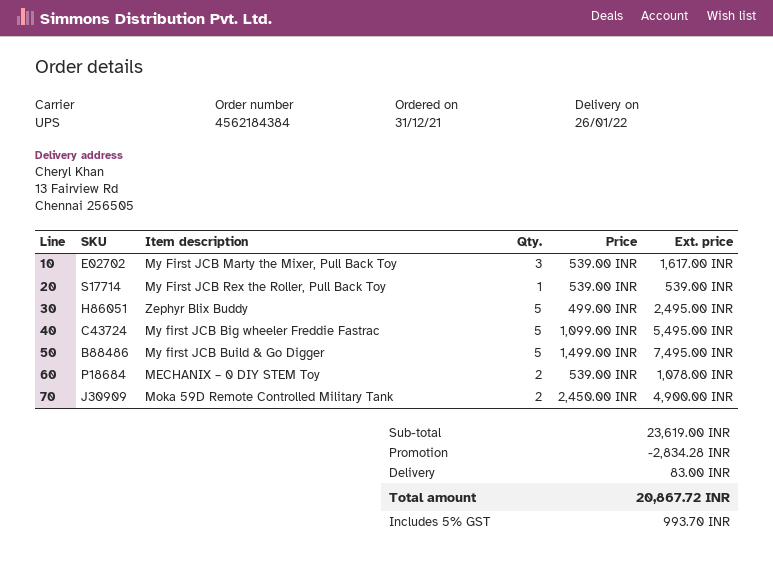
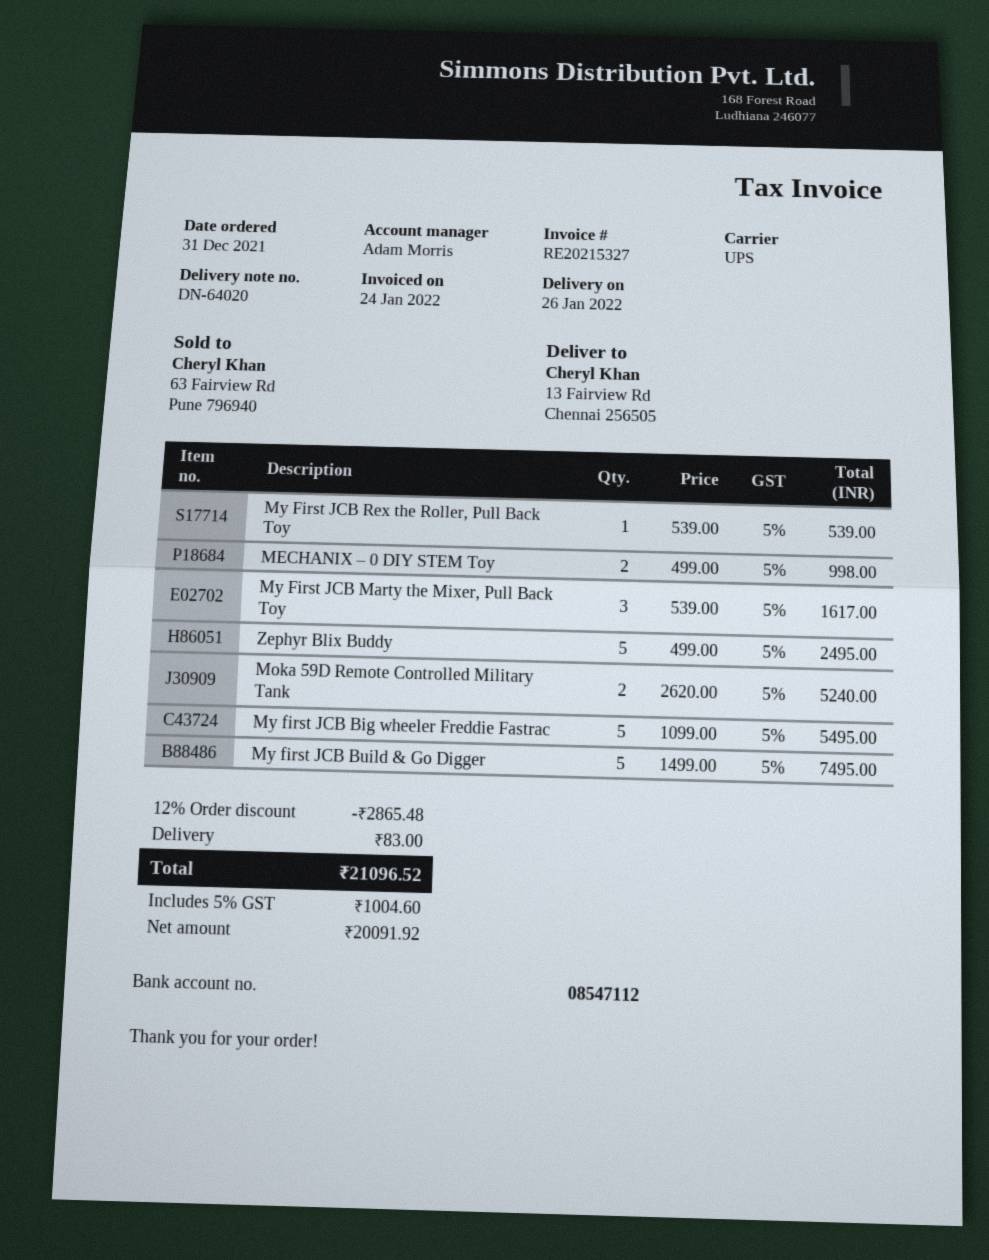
MECHANIX – 0 DIY STEM Toy: 2 x 539.00 = 1078.00 -> 2 x 499.00 = 998.00
Moka 59D Remote Controlled Military Tank: 2 x 2450.00 = 4900.00 -> 2 x 2620.00 = 5240.00
discount: 2834.28 -> 2865.48
tax: 5% = 993.70 -> 5% = 1004.60
total: 20867.72 -> 21096.52

